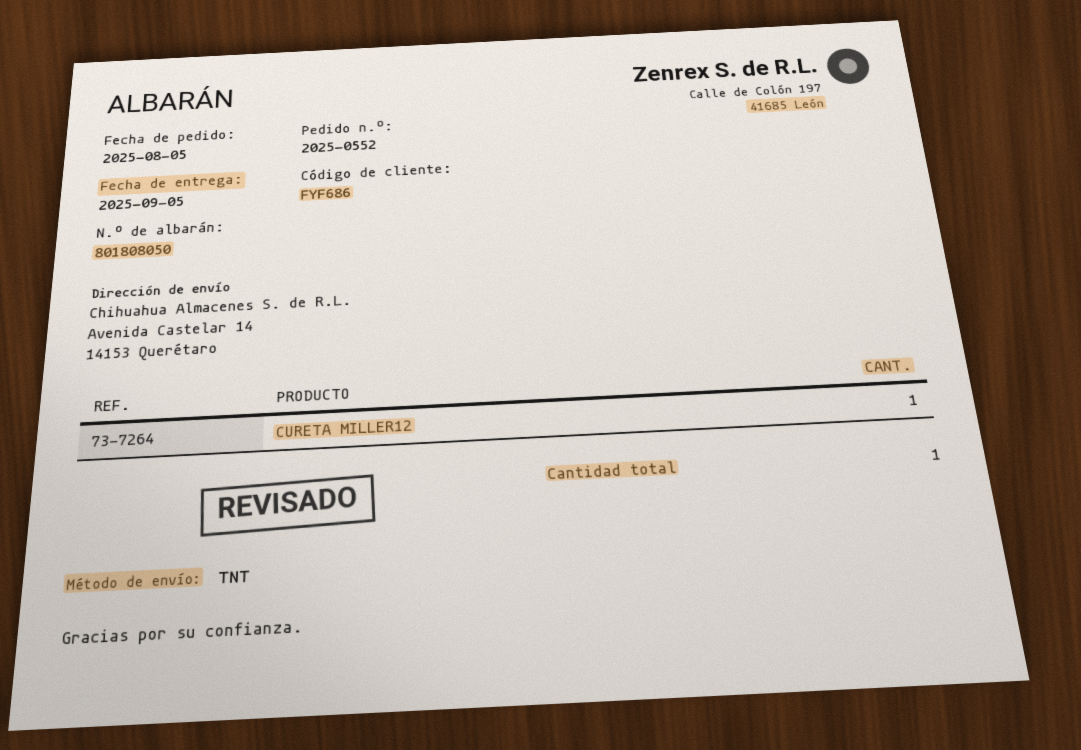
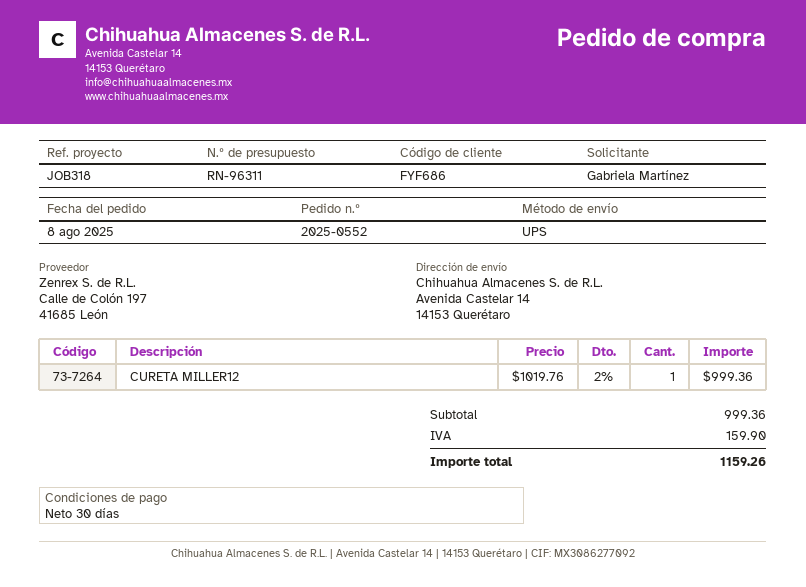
order date: 2025-08-05 -> 2025-08-08
shipping method: TNT -> UPS

